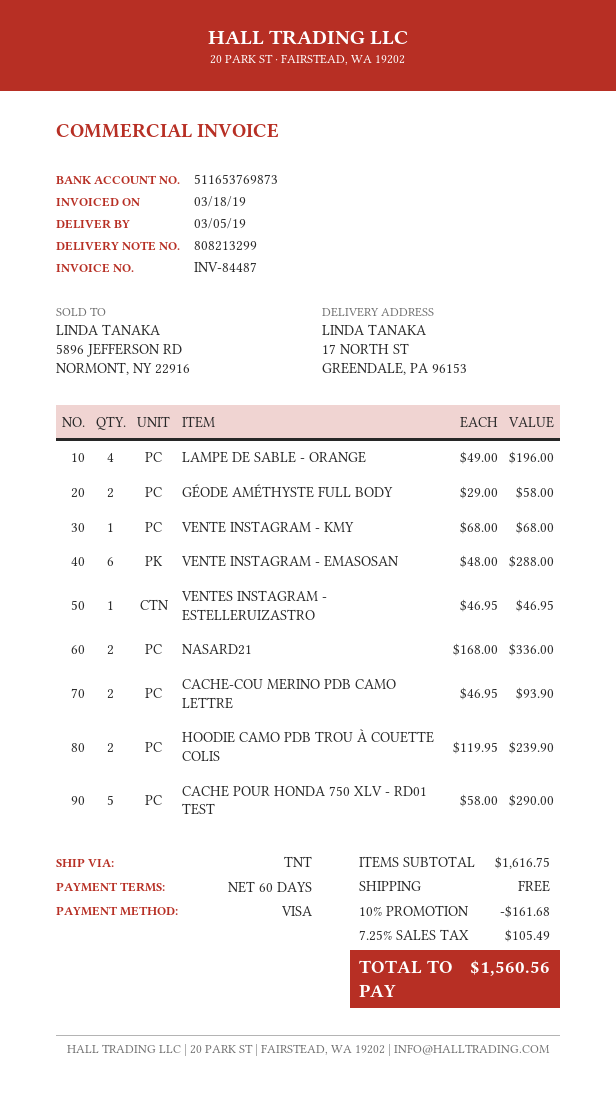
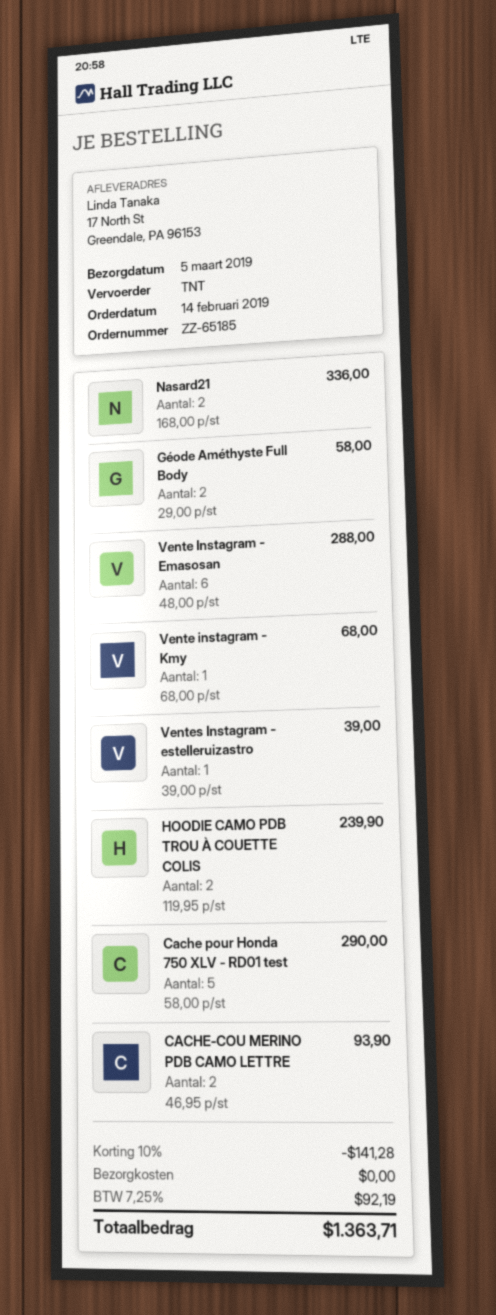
LAMPE DE SABLE - ORANGE: 4 x 49.00 = 196.00 -> none
VENTES INSTAGRAM - ESTELLERUIZASTRO: 1 x 46.95 = 46.95 -> 1 x 39.00 = 39.00
discount: 10% = 161.68 -> 10% = 141.28
tax: 7.25% = 105.49 -> 7.25% = 92.19
total: 1560.56 -> 1363.71

